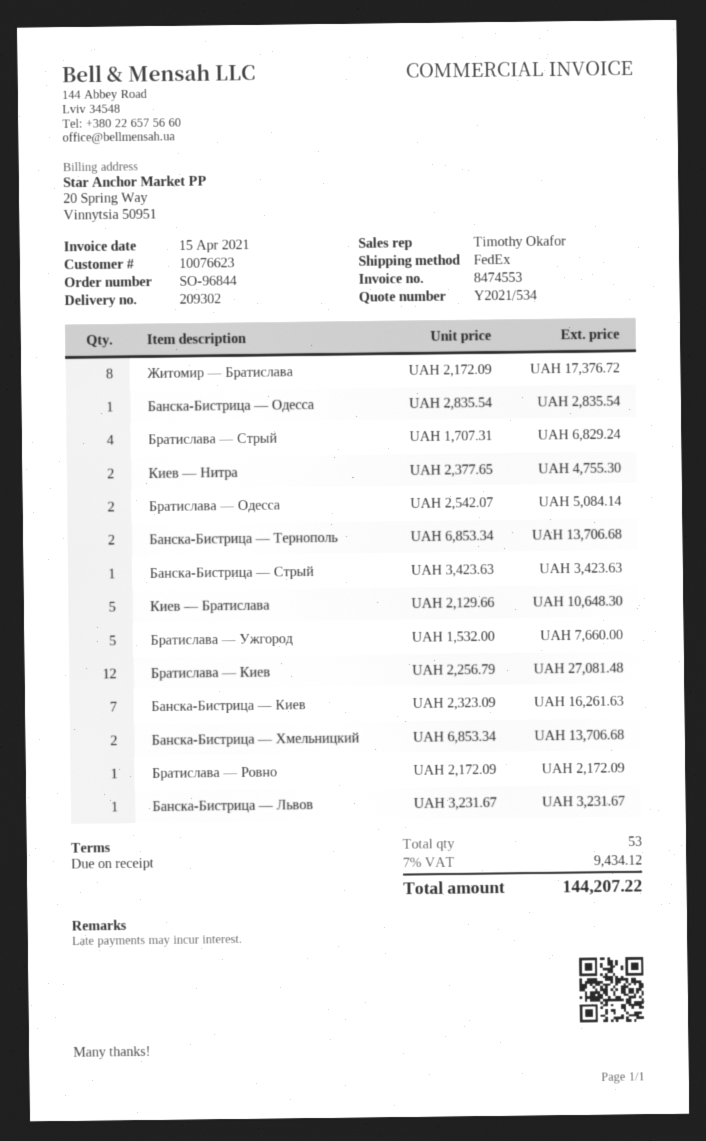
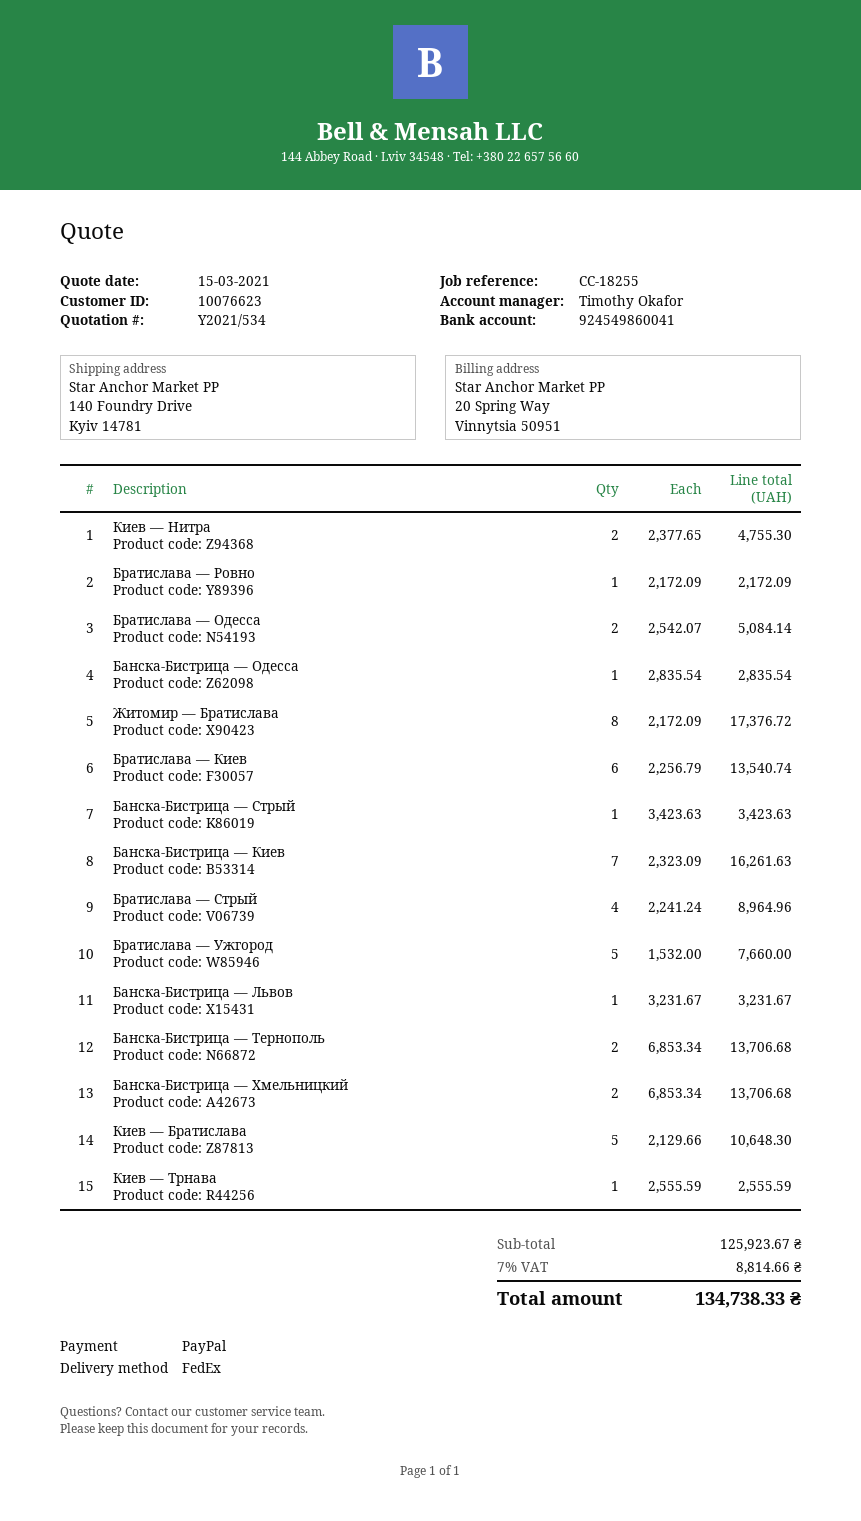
Братислава — Стрый: 4 x 1707.31 = 6829.24 -> 4 x 2241.24 = 8964.96
Братислава — Киев: 12 x 2256.79 = 27081.48 -> 6 x 2256.79 = 13540.74
Киев — Трнава: none -> 1 x 2555.59 = 2555.59
tax: 7% = 9434.12 -> 7% = 8814.66
total: 144207.22 -> 134738.33

